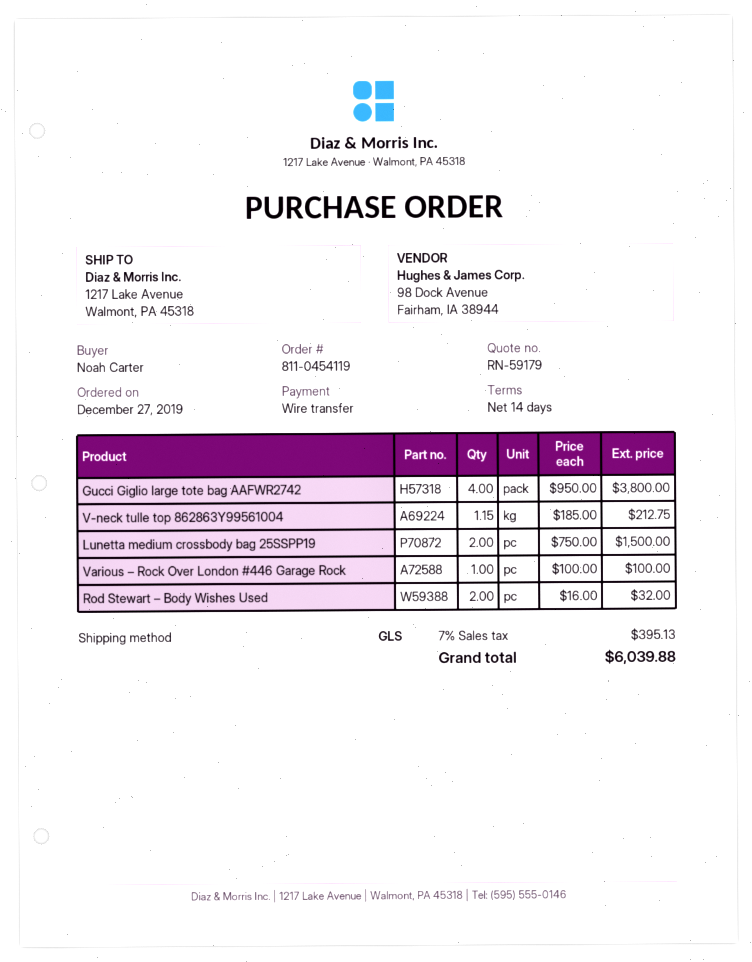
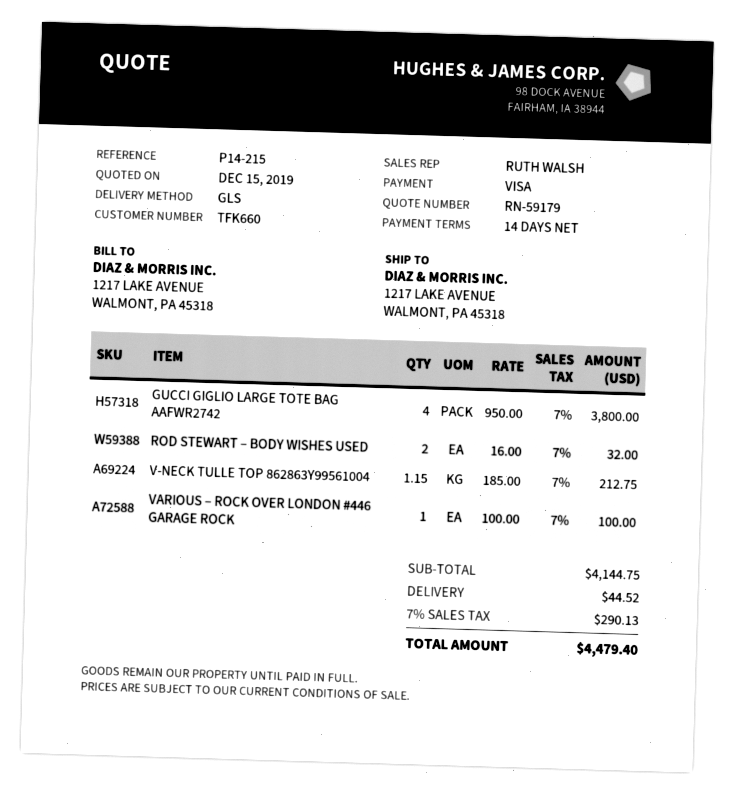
payment method: bank transfer -> Visa
Lunetta medium crossbody bag 25SSPP19: 2 x 750.00 = 1500.00 -> none
shipping: none -> 44.52
tax: 7% = 395.13 -> 7% = 290.13
total: 6039.88 -> 4479.40

